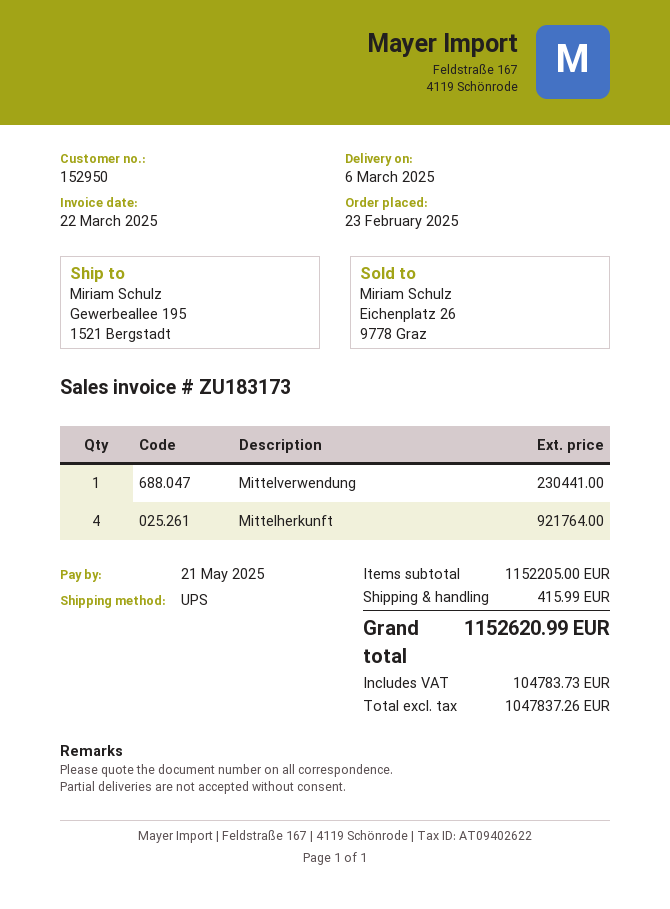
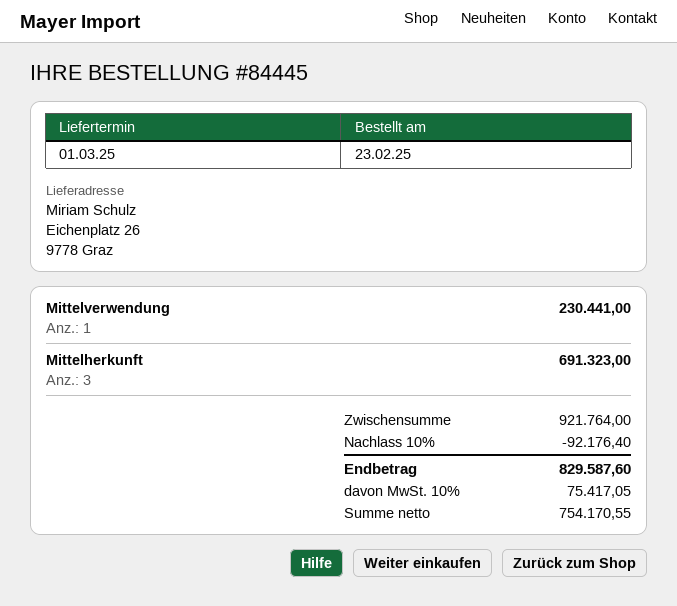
delivery date: 2025-03-06 -> 2025-03-01
ship to: Gewerbeallee 195, 1521 Bergstadt -> Eichenplatz 26, 9778 Graz
Mittelherkunft: 4 for 921764.00 -> 3 for 691323.00
subtotal: 1152205.00 -> 921764.00
discount: none -> 10% = 92176.40
shipping: 415.99 -> none
net: 1047837.26 -> 754170.55
tax: 104783.73 -> 75417.05
total: 1152620.99 -> 829587.60

